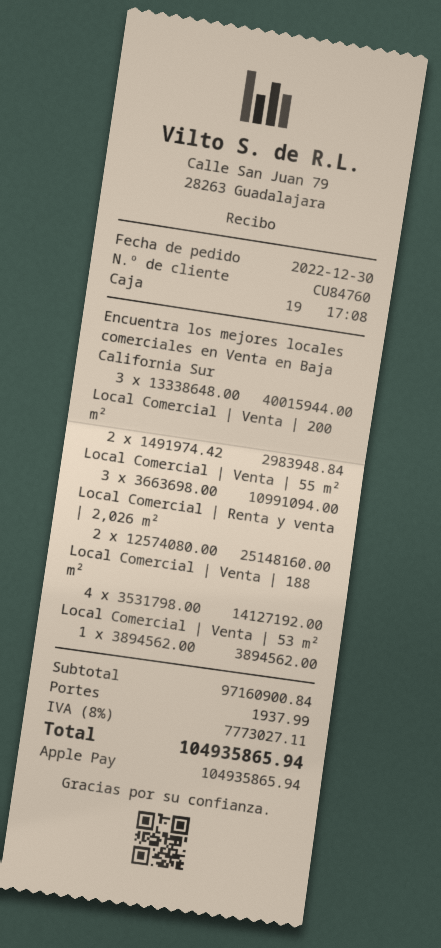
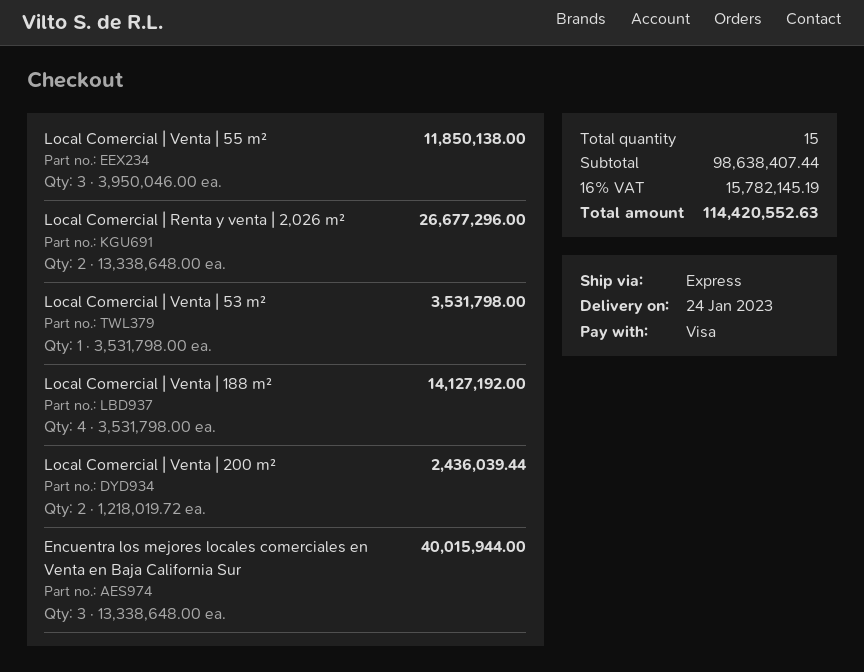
payment method: Apple Pay -> Visa
Local Comercial | Venta | 200 m²: 2 x 1491974.42 = 2983948.84 -> 2 x 1218019.72 = 2436039.44
Local Comercial | Venta | 55 m²: 3 x 3663698.00 = 10991094.00 -> 3 x 3950046.00 = 11850138.00
Local Comercial | Renta y venta | 2,026 m²: 2 x 12574080.00 = 25148160.00 -> 2 x 13338648.00 = 26677296.00
Local Comercial | Venta | 53 m²: 1 x 3894562.00 = 3894562.00 -> 1 x 3531798.00 = 3531798.00
subtotal: 97160900.84 -> 98638407.44
shipping: 1937.99 -> none
tax: 8% = 7773027.11 -> 16% = 15782145.19
total: 104935865.94 -> 114420552.63

